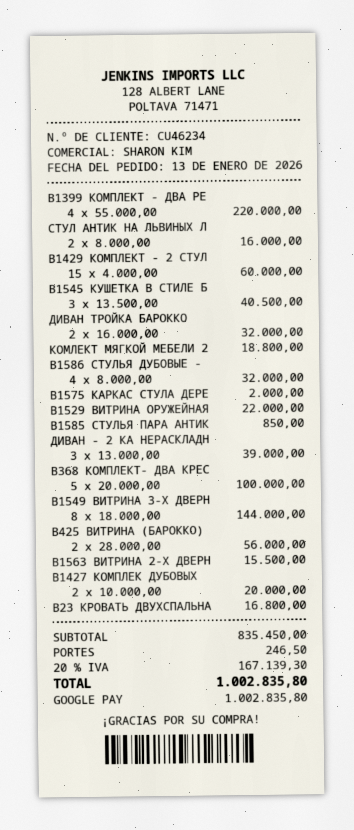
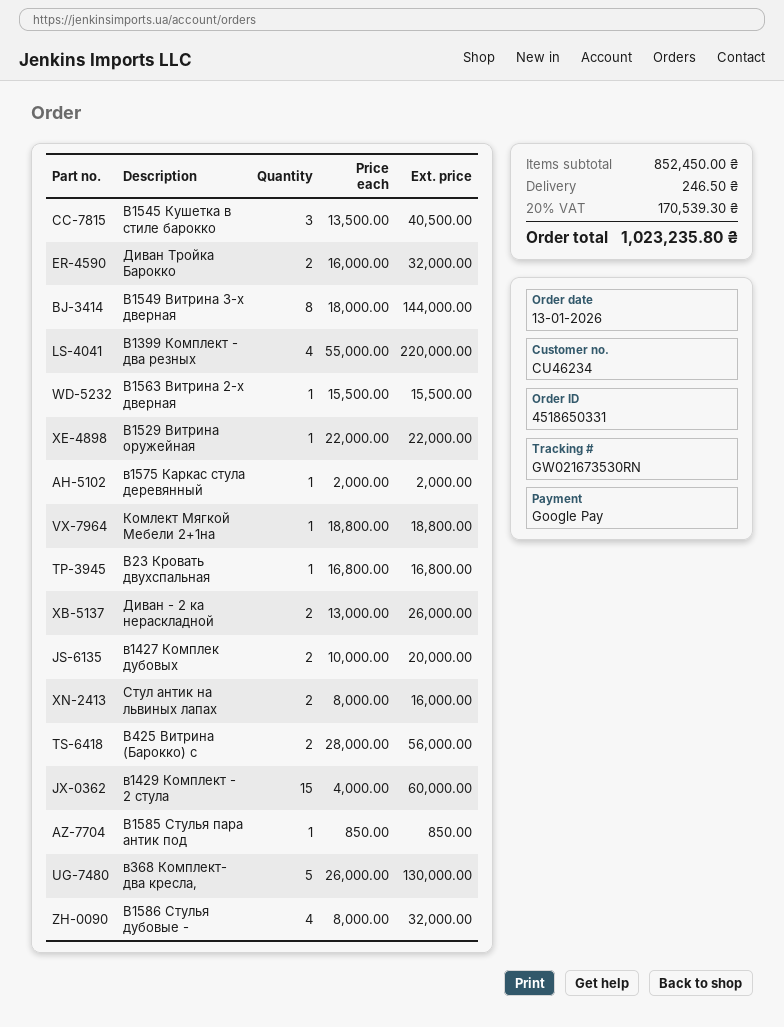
ДИВАН - 2 КА НЕРАСКЛАДН: 3 x 13000.00 = 39000.00 -> 2 x 13000.00 = 26000.00
В368 КОМПЛЕКТ- ДВА КРЕС: 5 x 20000.00 = 100000.00 -> 5 x 26000.00 = 130000.00
subtotal: 835450.00 -> 852450.00
tax: 20% = 167139.30 -> 20% = 170539.30
total: 1002835.80 -> 1023235.80

